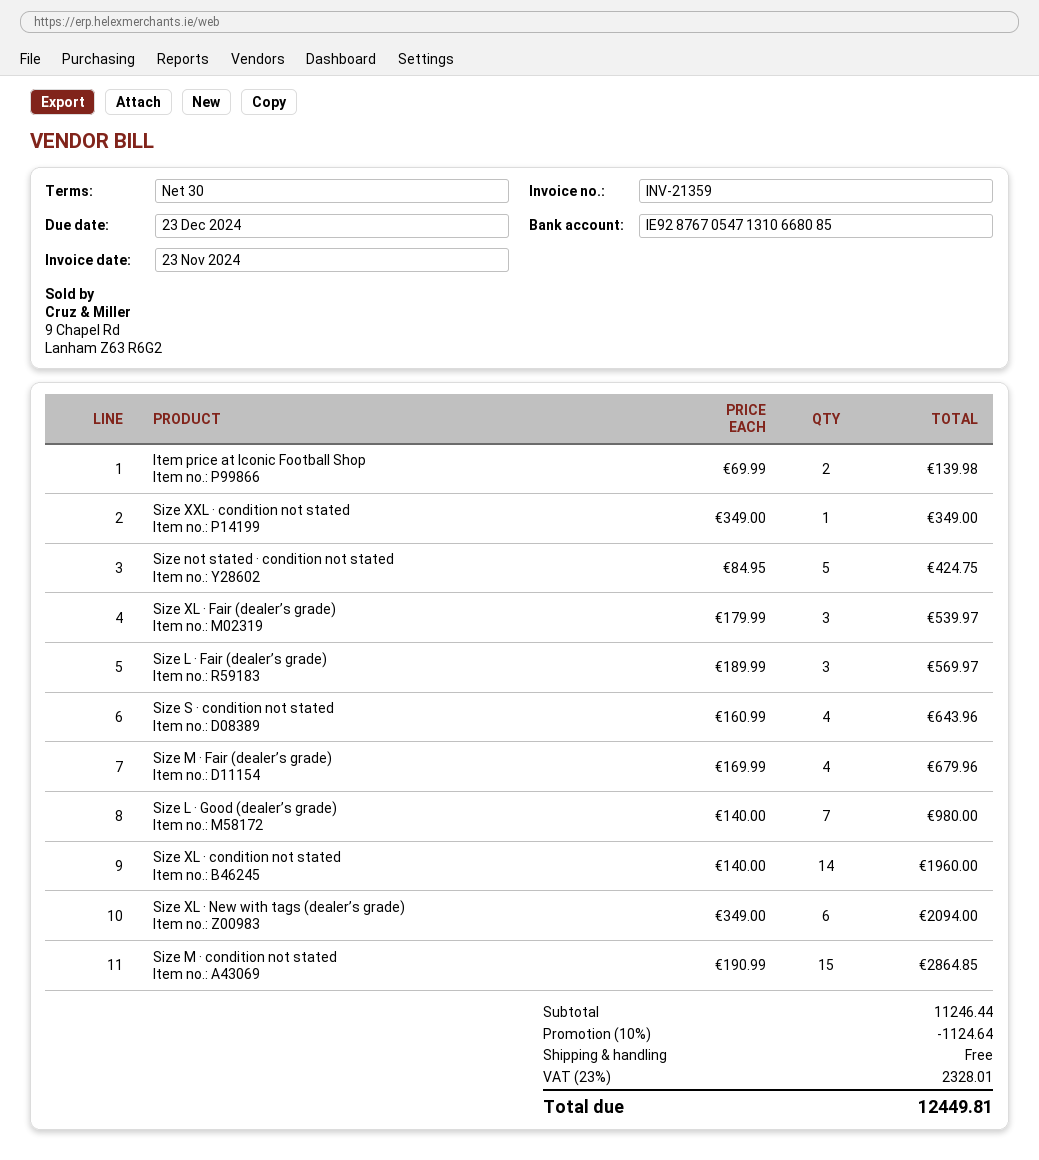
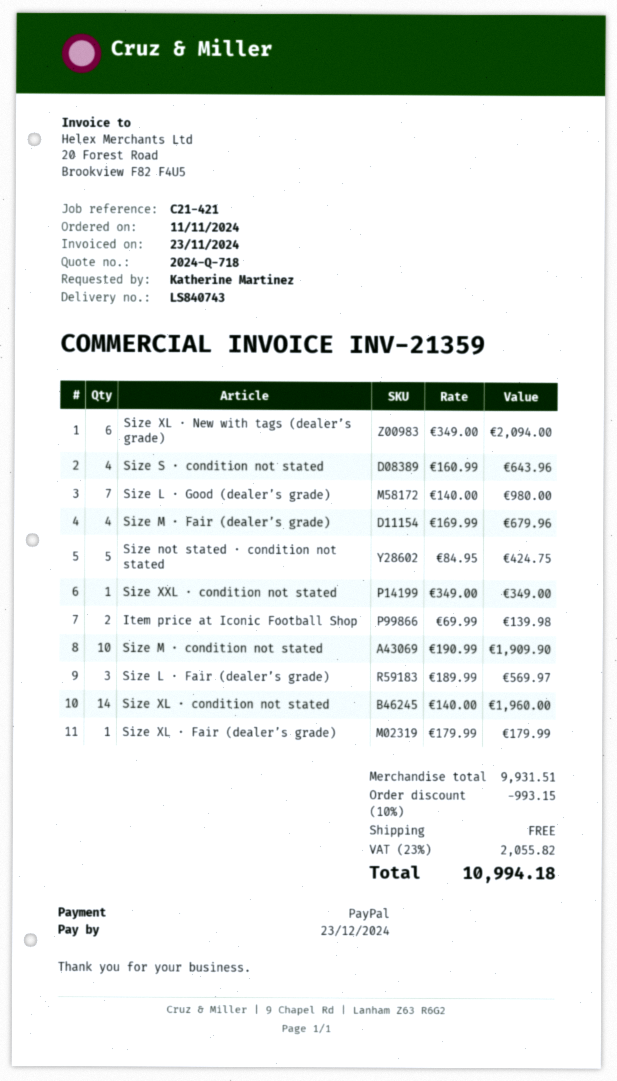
Size XL · Fair (dealer’s grade): 3 x 179.99 = 539.97 -> 1 x 179.99 = 179.99
Size M · condition not stated: 15 x 190.99 = 2864.85 -> 10 x 190.99 = 1909.90
subtotal: 11246.44 -> 9931.51
discount: 10% = 1124.64 -> 10% = 993.15
tax: 23% = 2328.01 -> 23% = 2055.82
total: 12449.81 -> 10994.18

